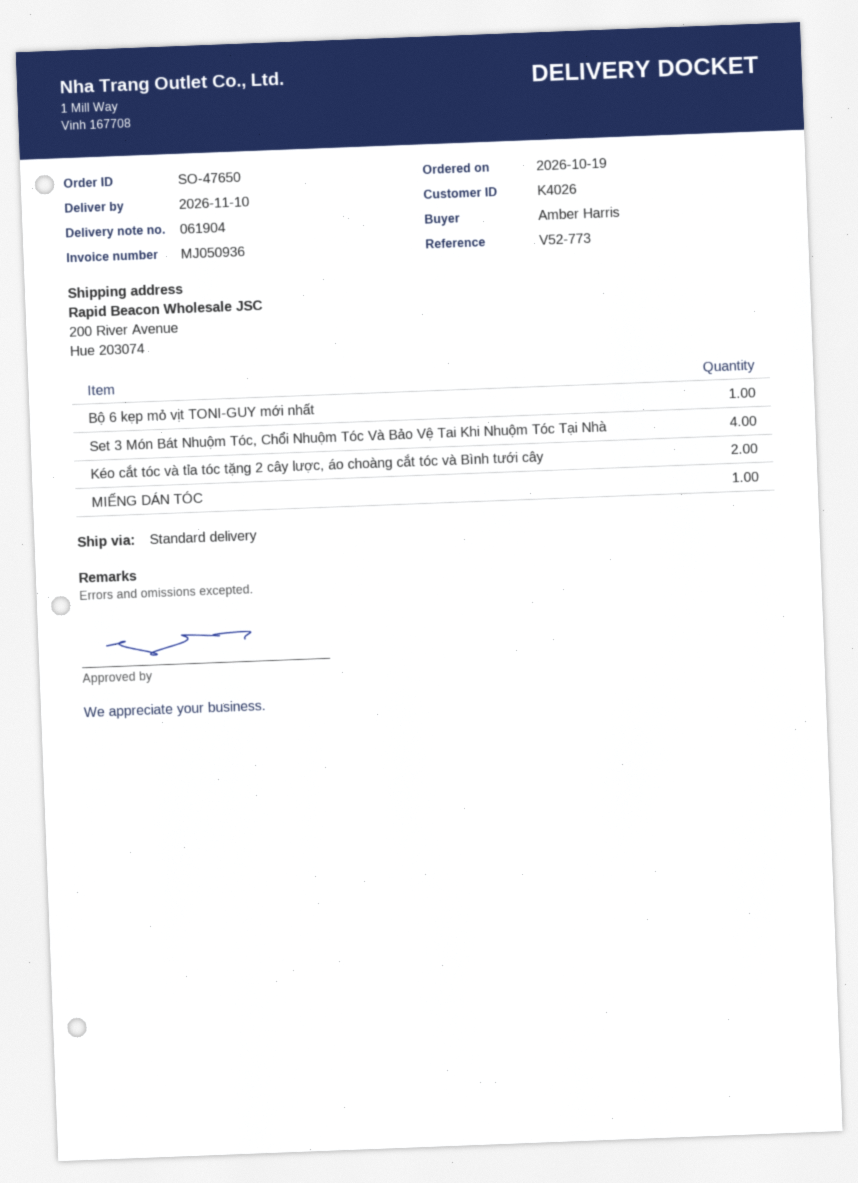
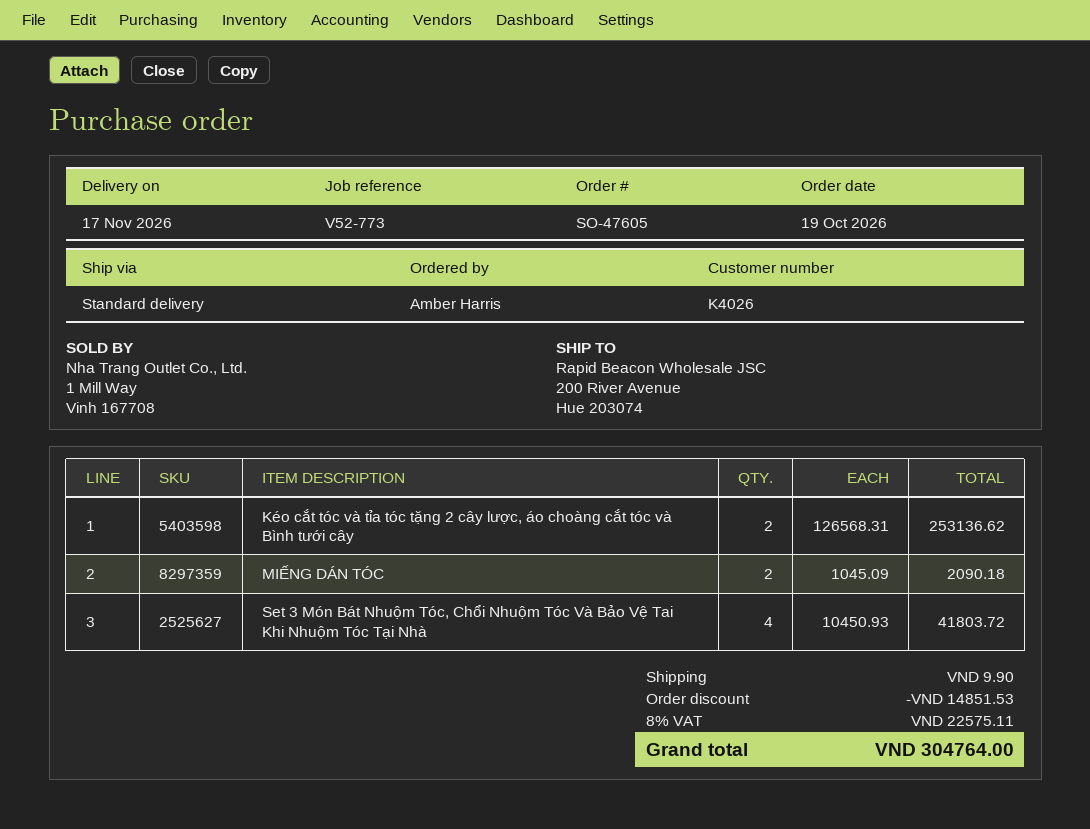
order number: SO-47650 -> SO-47605
delivery date: 2026-11-10 -> 2026-11-17
Bộ 6 kẹp mỏ vịt TONI-GUY mới nhất: 1 -> none
MIẾNG DÁN TÓC: 1 -> 2

